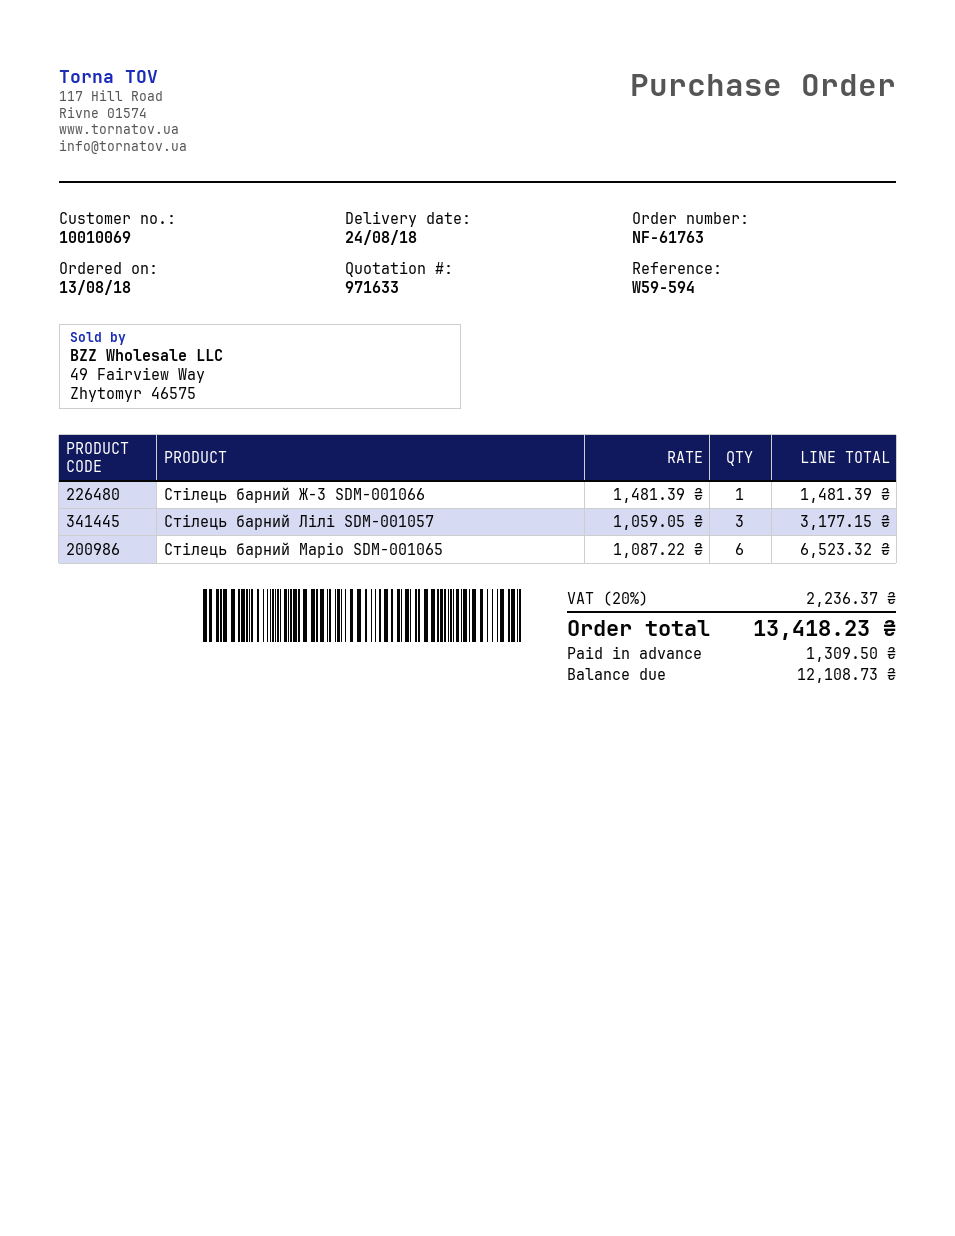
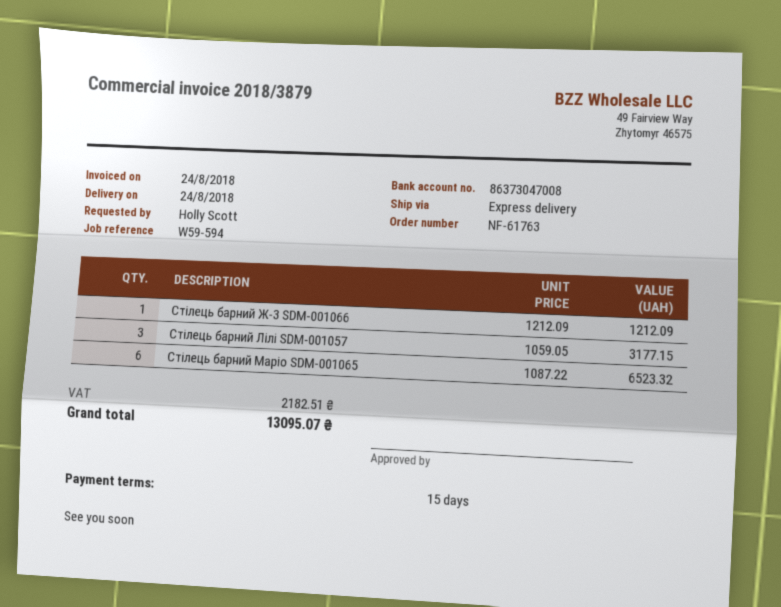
Стілець барний Ж-3 SDM-001066: 1 x 1481.39 = 1481.39 -> 1 x 1212.09 = 1212.09
tax: 2236.37 -> 2182.51
total: 13418.23 -> 13095.07

